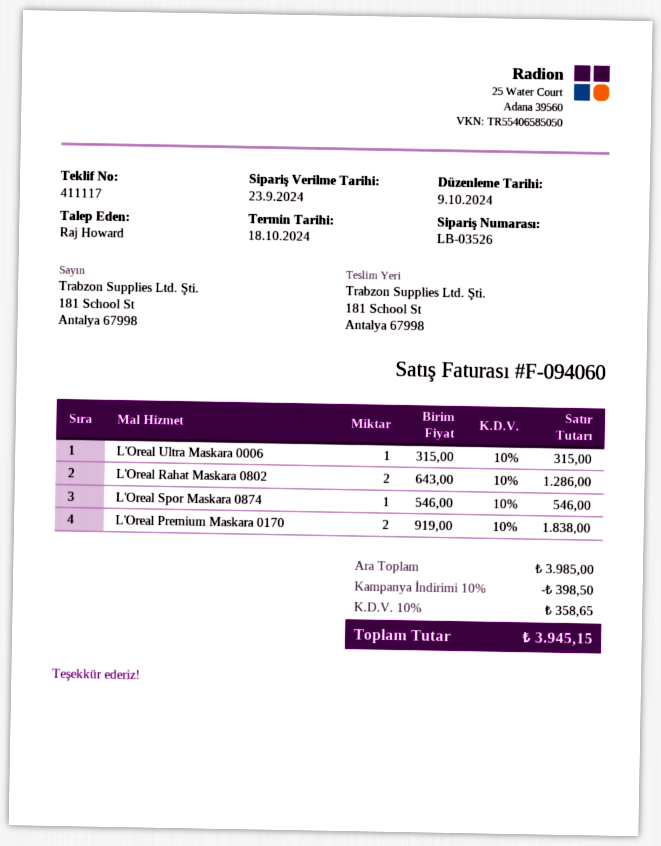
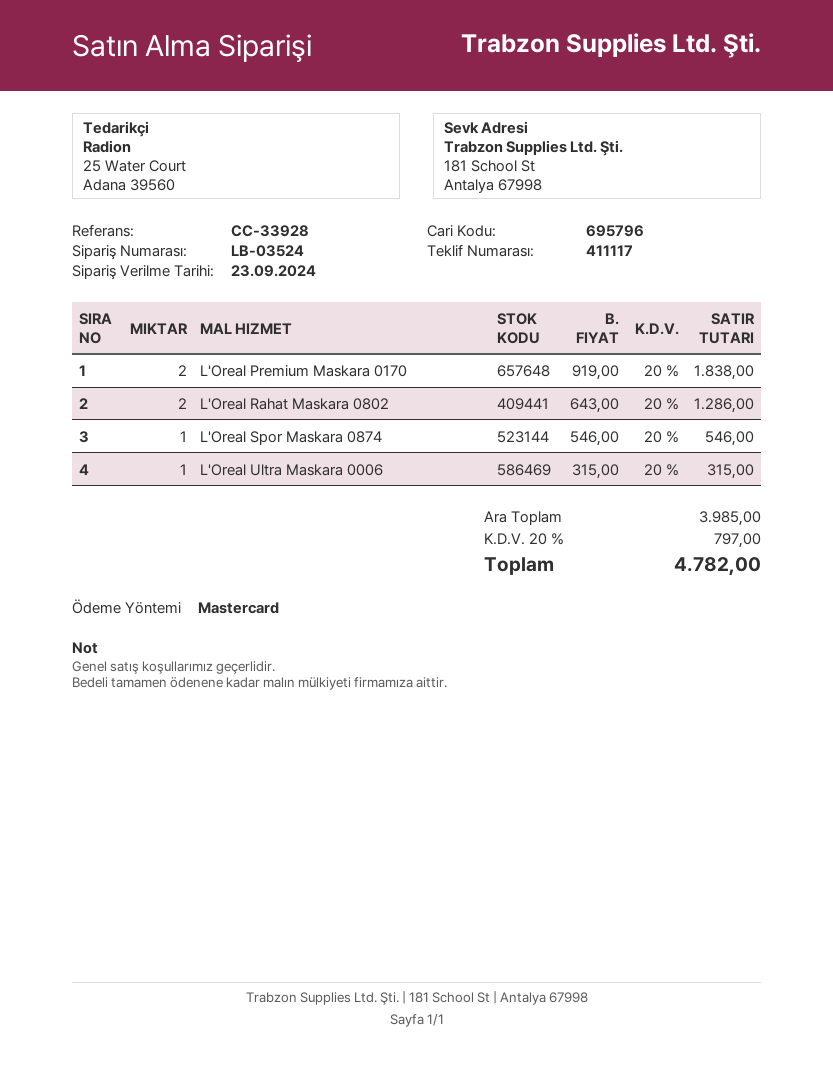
order number: LB-03526 -> LB-03524
discount: 10% = 398.50 -> none
tax: 10% = 358.65 -> 20% = 797.00
total: 3945.15 -> 4782.00

